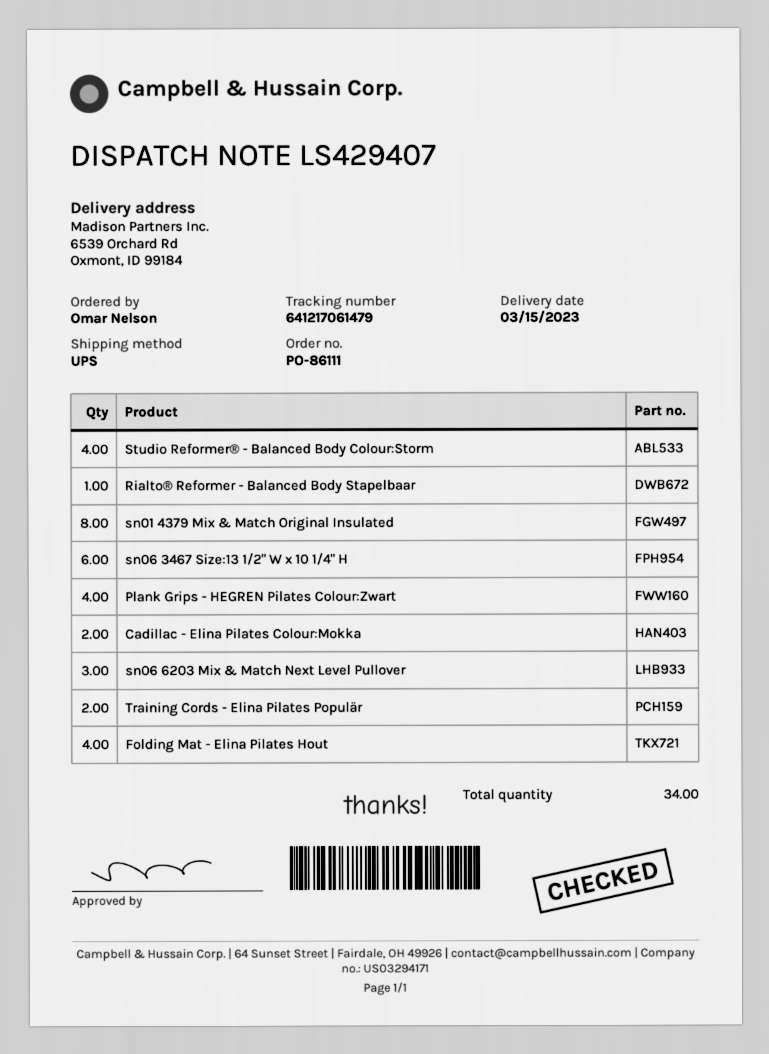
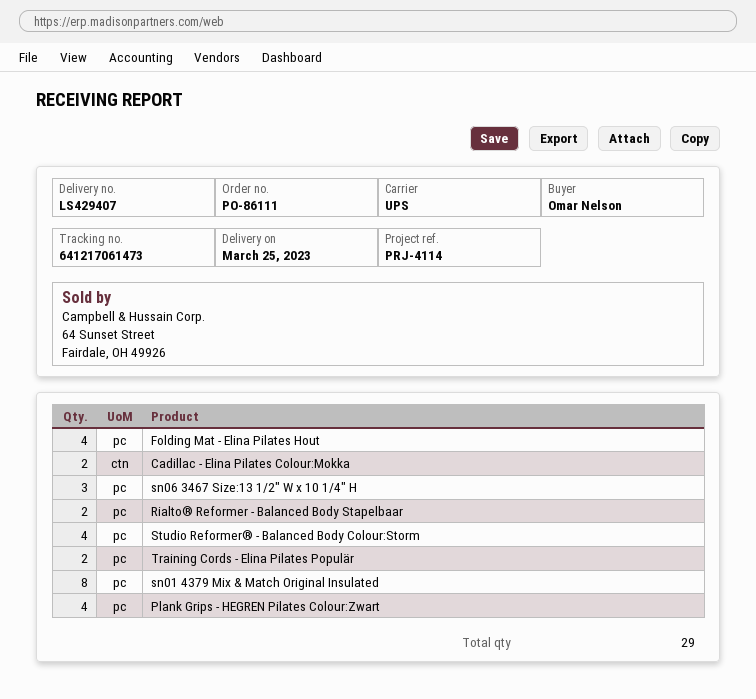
delivery date: 2023-03-15 -> 2023-03-25
tracking number: 641217061479 -> 641217061473
Rialto® Reformer - Balanced Body Stapelbaar: 1 -> 2
sn06 3467 Size:13 1/2" W x 10 1/4" H: 6 -> 3
sn06 6203 Mix & Match Next Level Pullover: 3 -> none
total quantity: 34 -> 29

